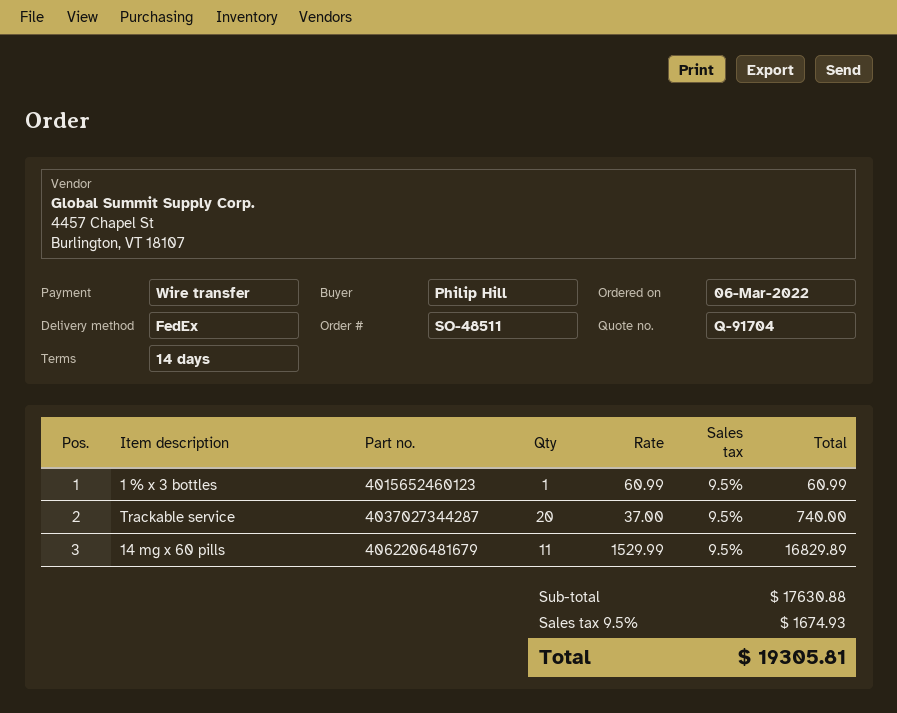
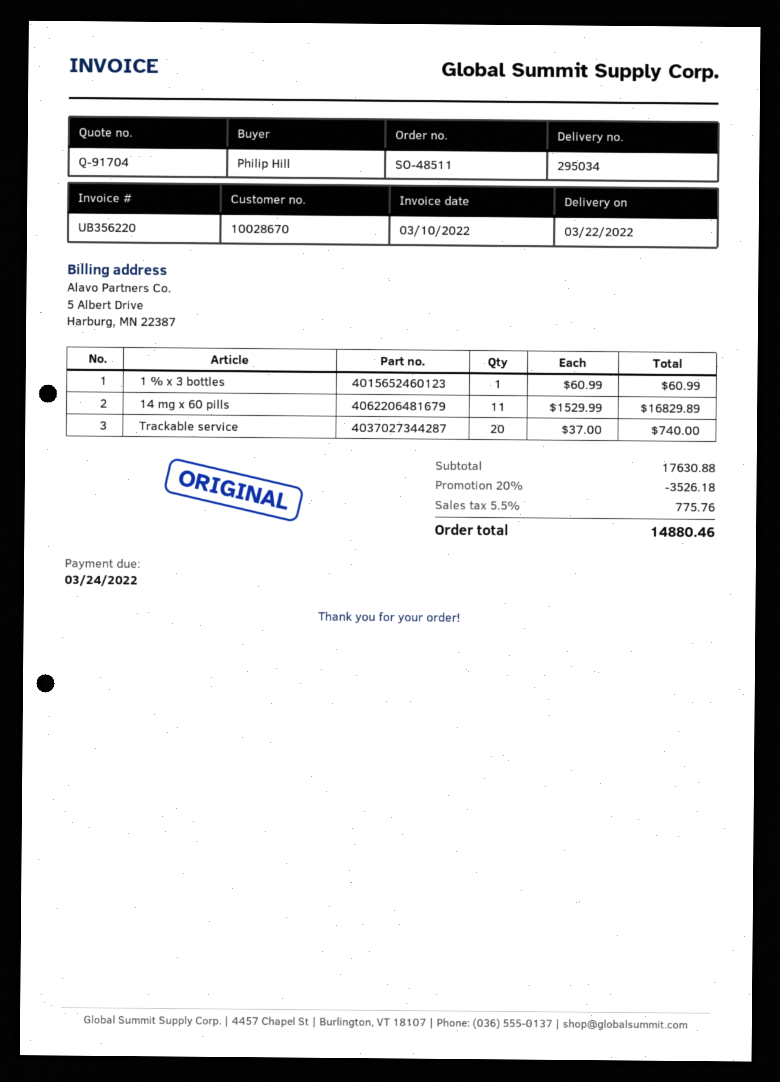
discount: none -> 20% = 3526.18
tax: 9.5% = 1674.93 -> 5.5% = 775.76
total: 19305.81 -> 14880.46

